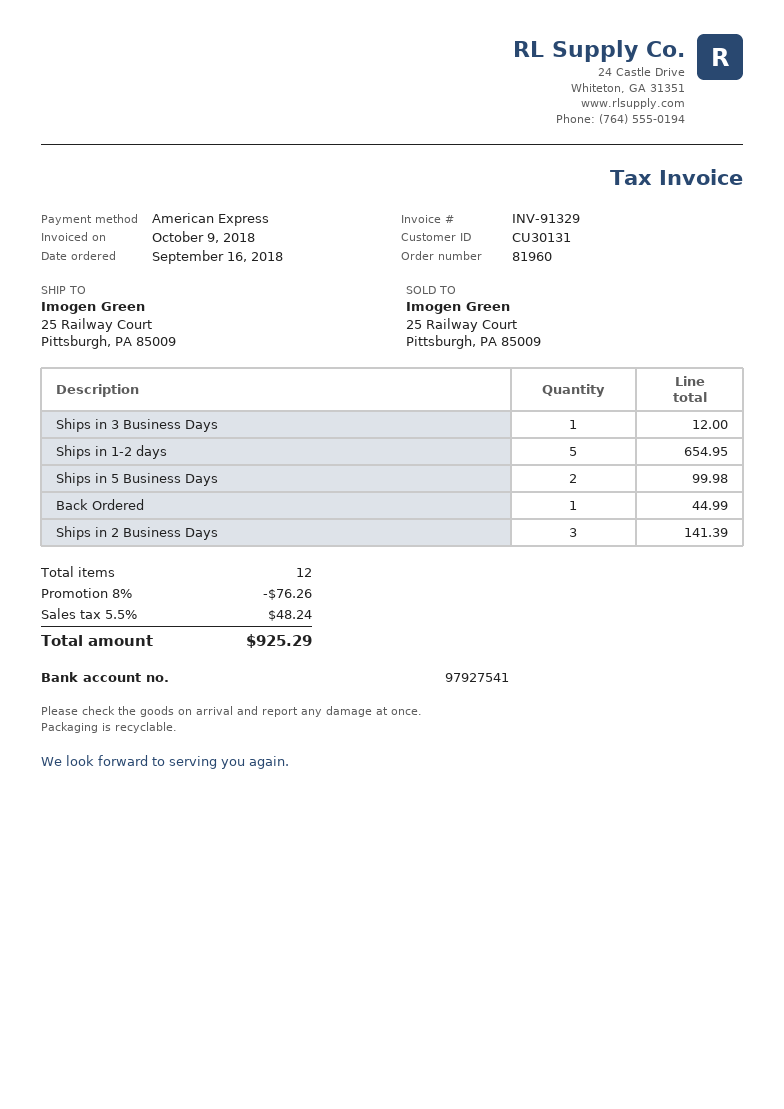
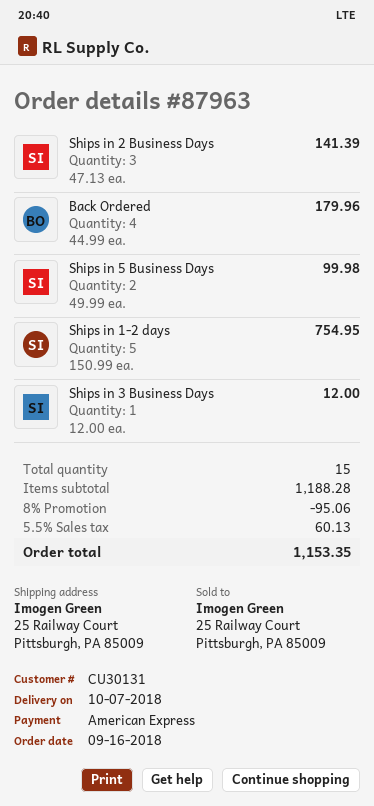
order number: 81960 -> 87963
Ships in 1-2 days: 5 for 654.95 -> 5 for 754.95
Back Ordered: 1 for 44.99 -> 4 for 179.96
total quantity: 12 -> 15
discount: 8% = 76.26 -> 8% = 95.06
tax: 5.5% = 48.24 -> 5.5% = 60.13
total: 925.29 -> 1153.35

